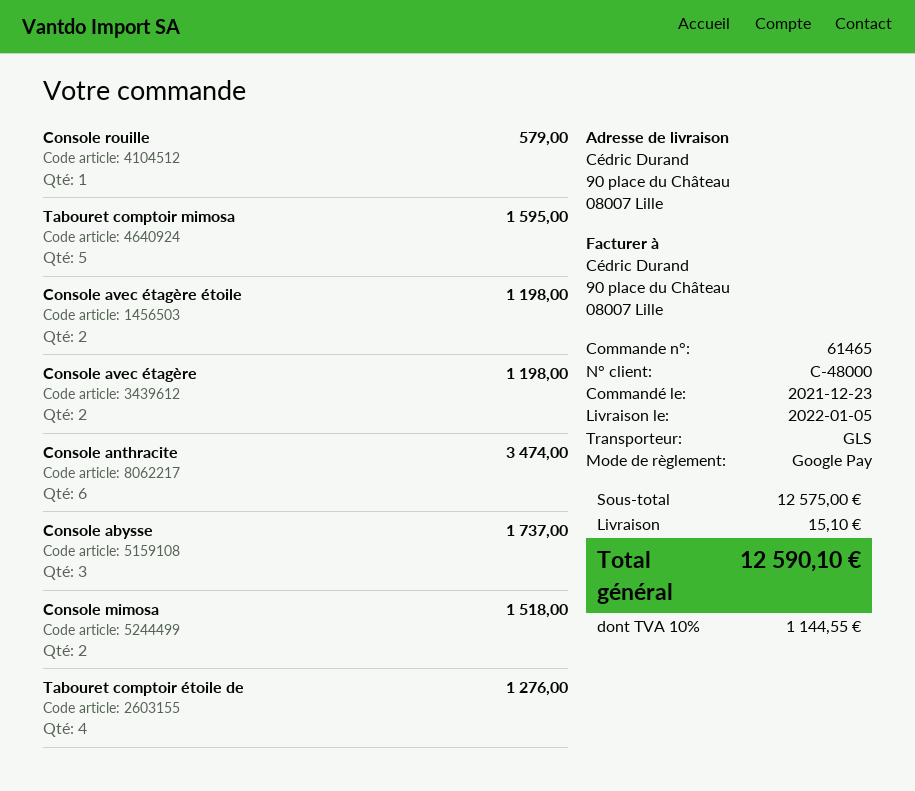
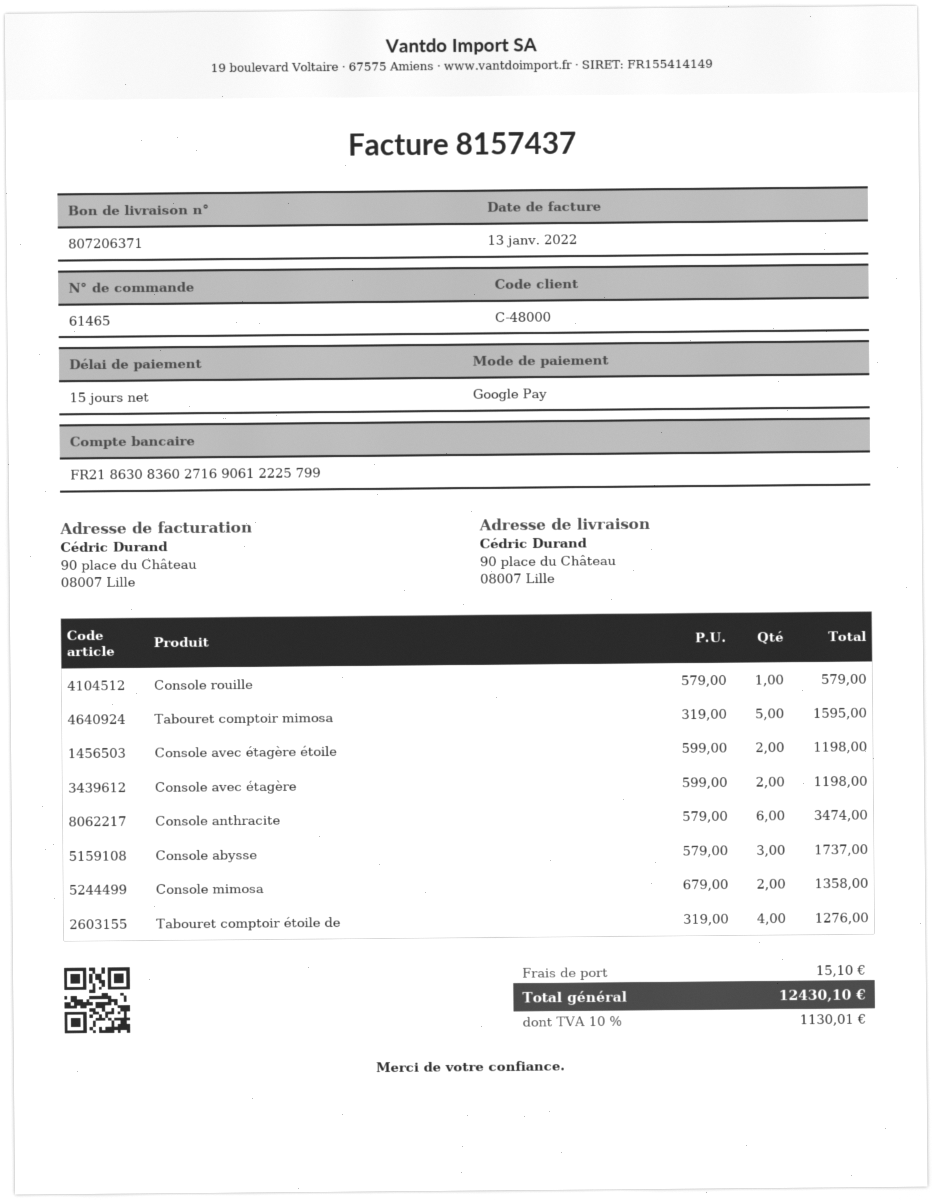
Console mimosa: 2 for 1518.00 -> 2 for 1358.00
tax: 10% = 1144.55 -> 10% = 1130.01
total: 12590.10 -> 12430.10

